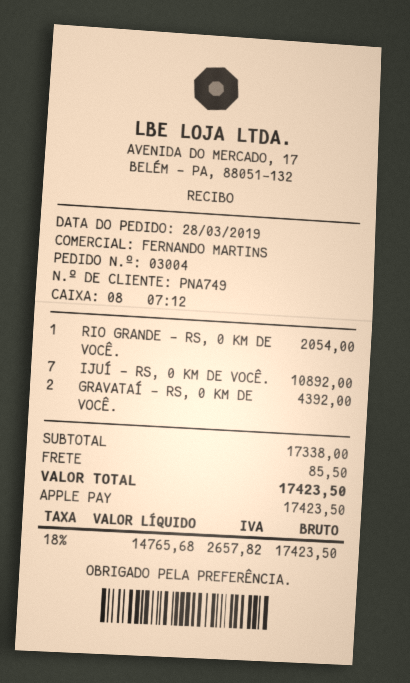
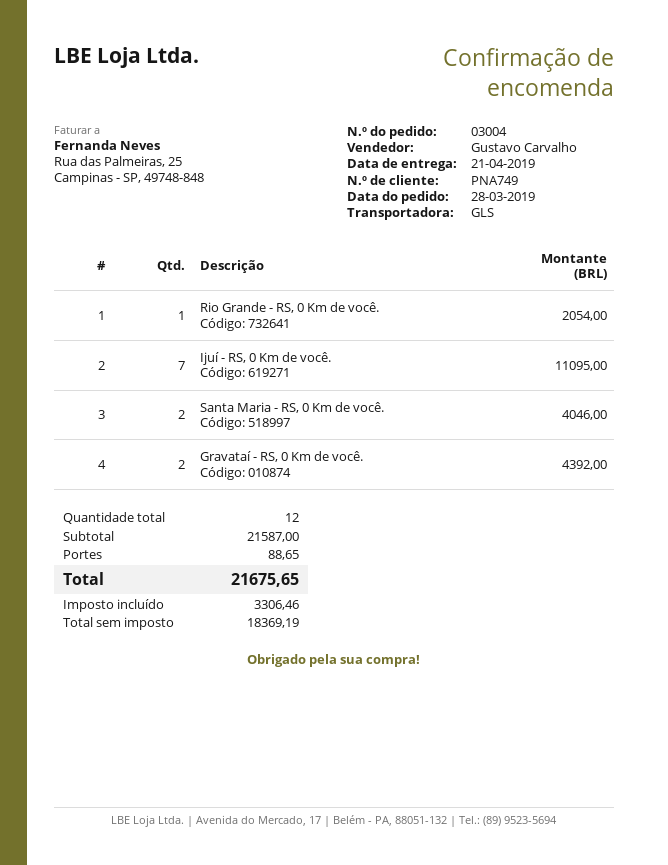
sales rep: FERNANDO MARTINS -> Gustavo Carvalho
IJUÍ - RS, 0 KM DE VOCÊ.: 7 for 10892.00 -> 7 for 11095.00
Santa Maria - RS, 0 Km de você.: none -> 2 for 4046.00
subtotal: 17338.00 -> 21587.00
shipping: 85.50 -> 88.65
net: 14765.68 -> 18369.19
tax: 2657.82 -> 3306.46
total: 17423.50 -> 21675.65

